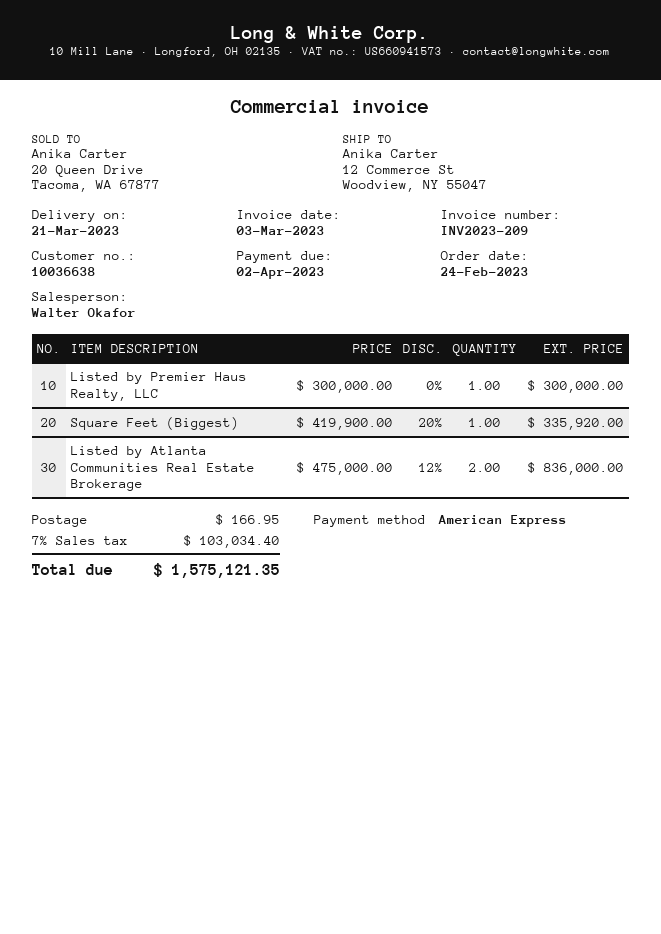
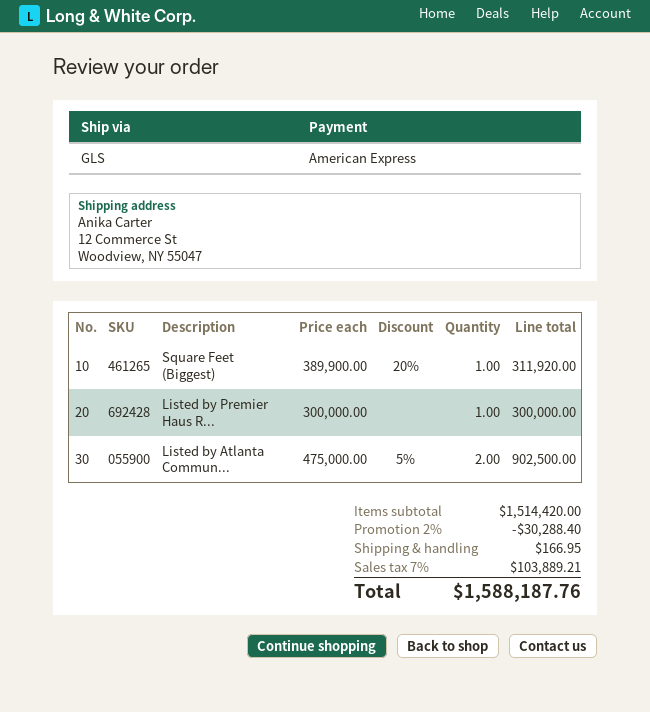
Square Feet (Biggest): 1 x 419900.00 - 20% = 335920.00 -> 1 x 389900.00 - 20% = 311920.00
Listed by Atlanta Communities Real Estate Brokerage: 2 x 475000.00 - 12% = 836000.00 -> 2 x 475000.00 - 5% = 902500.00
discount: none -> 2% = 30288.40
tax: 7% = 103034.40 -> 7% = 103889.21
total: 1575121.35 -> 1588187.76

